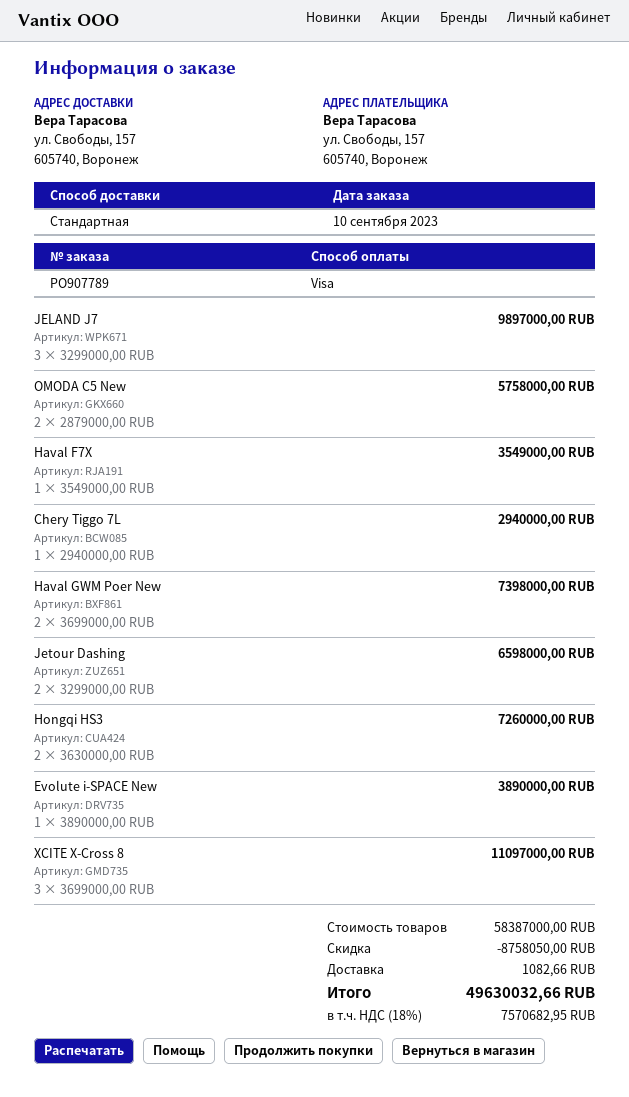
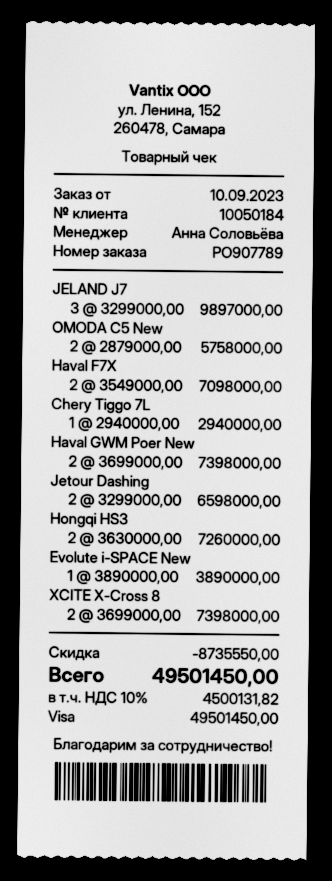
Haval F7X: 1 x 3549000.00 = 3549000.00 -> 2 x 3549000.00 = 7098000.00
XCITE X-Cross 8: 3 x 3699000.00 = 11097000.00 -> 2 x 3699000.00 = 7398000.00
discount: 8758050.00 -> 8735550.00
shipping: 1082.66 -> none
tax: 18% = 7570682.95 -> 10% = 4500131.82
total: 49630032.66 -> 49501450.00

